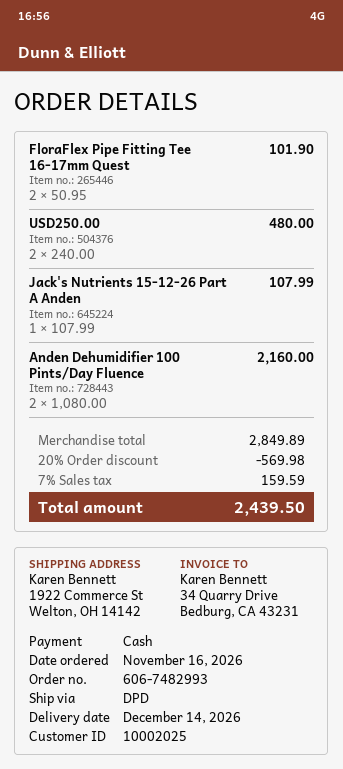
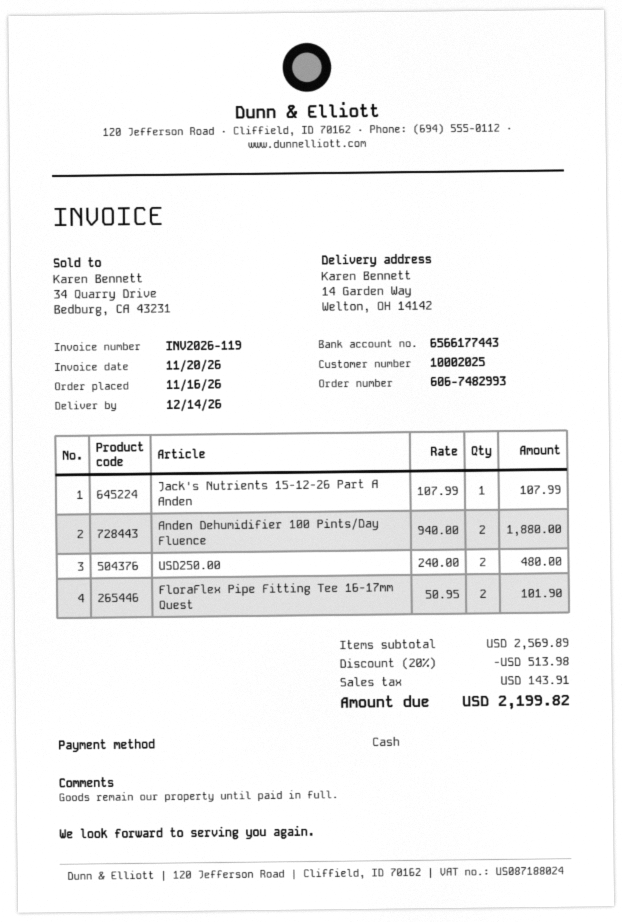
ship to: 1922 Commerce St, Welton, OH 14142 -> 14 Garden Way, Welton, OH 14142
Anden Dehumidifier 100 Pints/Day Fluence: 2 x 1080.00 = 2160.00 -> 2 x 940.00 = 1880.00
subtotal: 2849.89 -> 2569.89
discount: 20% = 569.98 -> 20% = 513.98
tax: 159.59 -> 143.91
total: 2439.50 -> 2199.82

